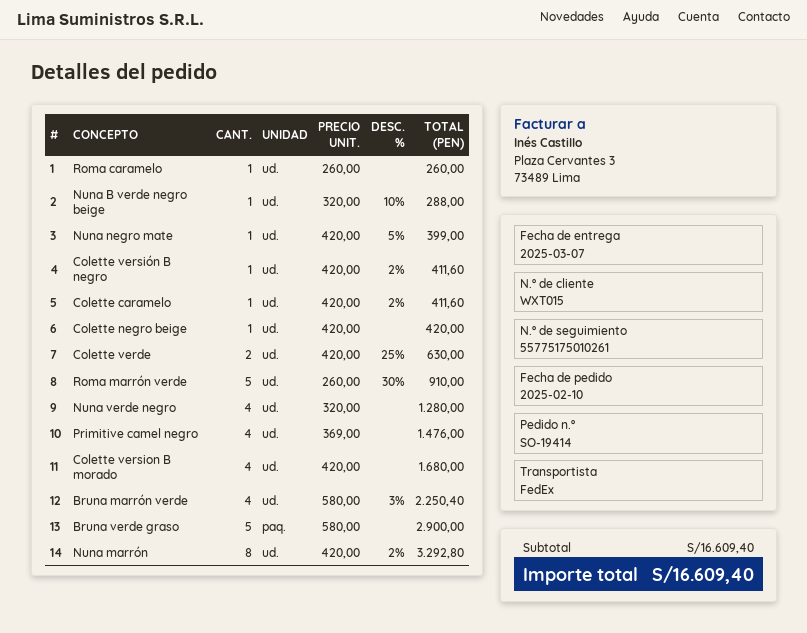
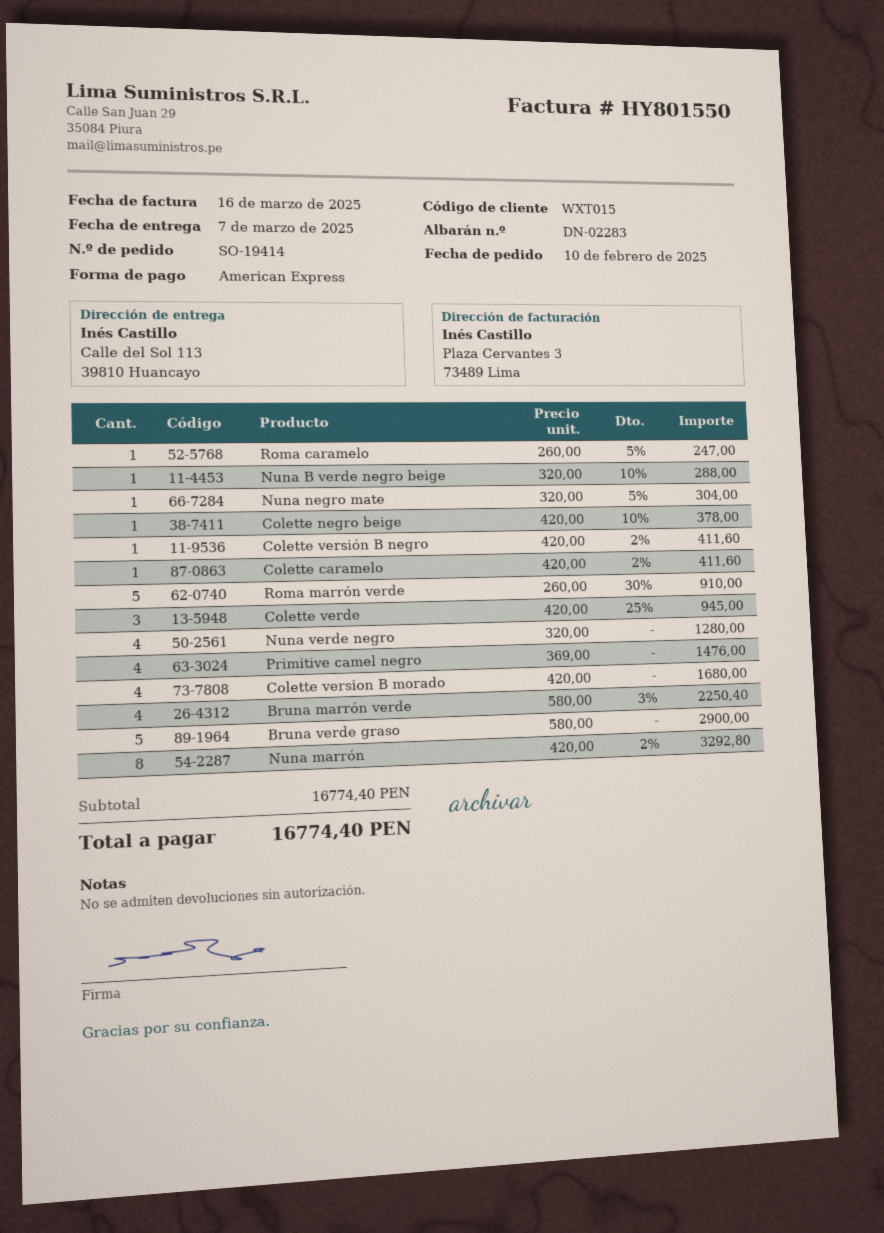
Roma caramelo: 1 x 260.00 = 260.00 -> 1 x 260.00 - 5% = 247.00
Nuna negro mate: 1 x 420.00 - 5% = 399.00 -> 1 x 320.00 - 5% = 304.00
Colette negro beige: 1 x 420.00 = 420.00 -> 1 x 420.00 - 10% = 378.00
Colette verde: 2 x 420.00 - 25% = 630.00 -> 3 x 420.00 - 25% = 945.00
subtotal: 16609.40 -> 16774.40
total: 16609.40 -> 16774.40

